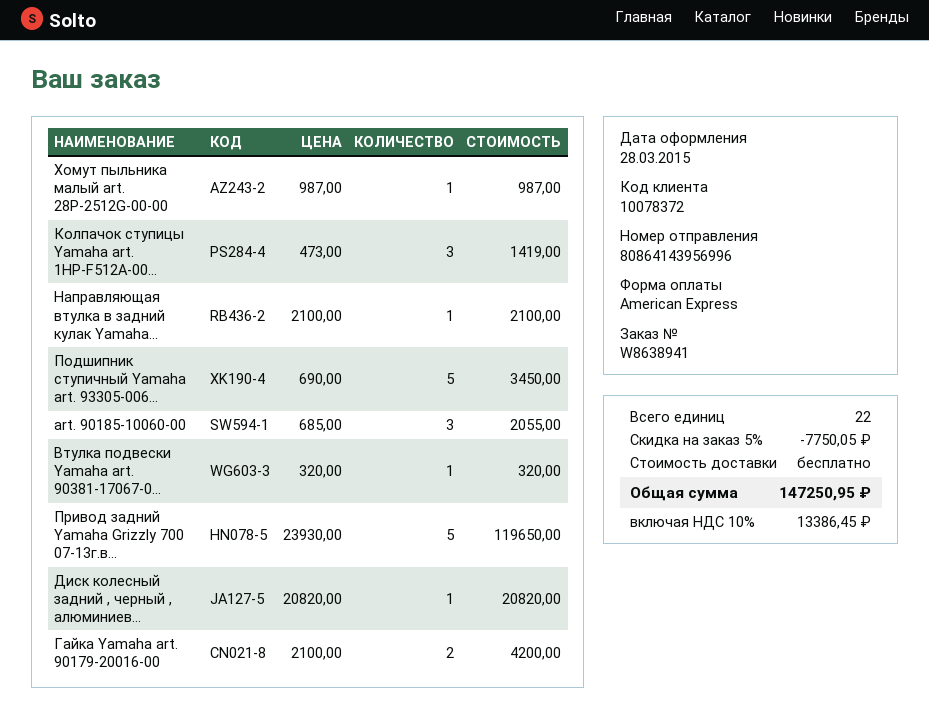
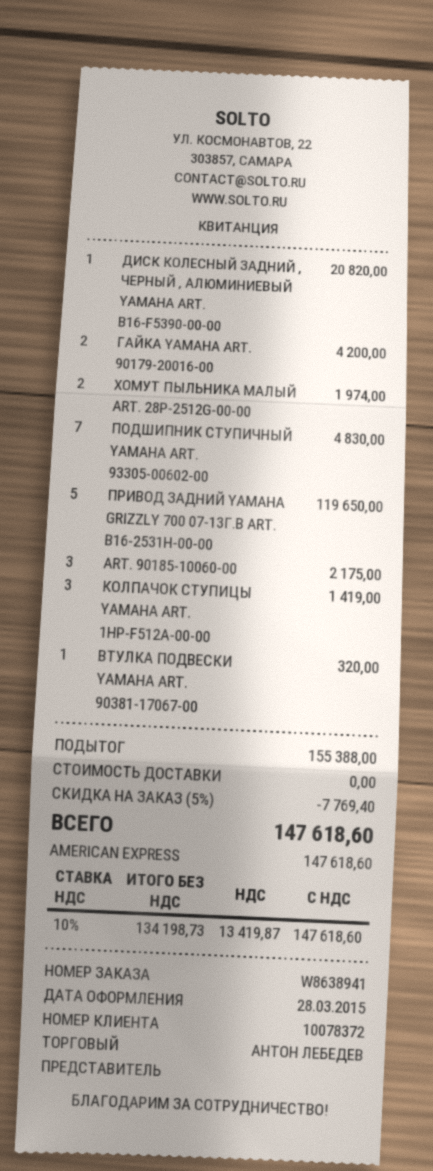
Хомут пыльника малый art. 28P-2512G-00-00: 1 for 987.00 -> 2 for 1974.00
Направляющая втулка в задний кулак Yamaha...: 1 for 2100.00 -> none
Подшипник ступичный Yamaha art. 93305-006...: 5 for 3450.00 -> 7 for 4830.00
art. 90185-10060-00: 3 for 2055.00 -> 3 for 2175.00
discount: 5% = 7750.05 -> 5% = 7769.40
tax: 10% = 13386.45 -> 10% = 13419.87
total: 147250.95 -> 147618.60

